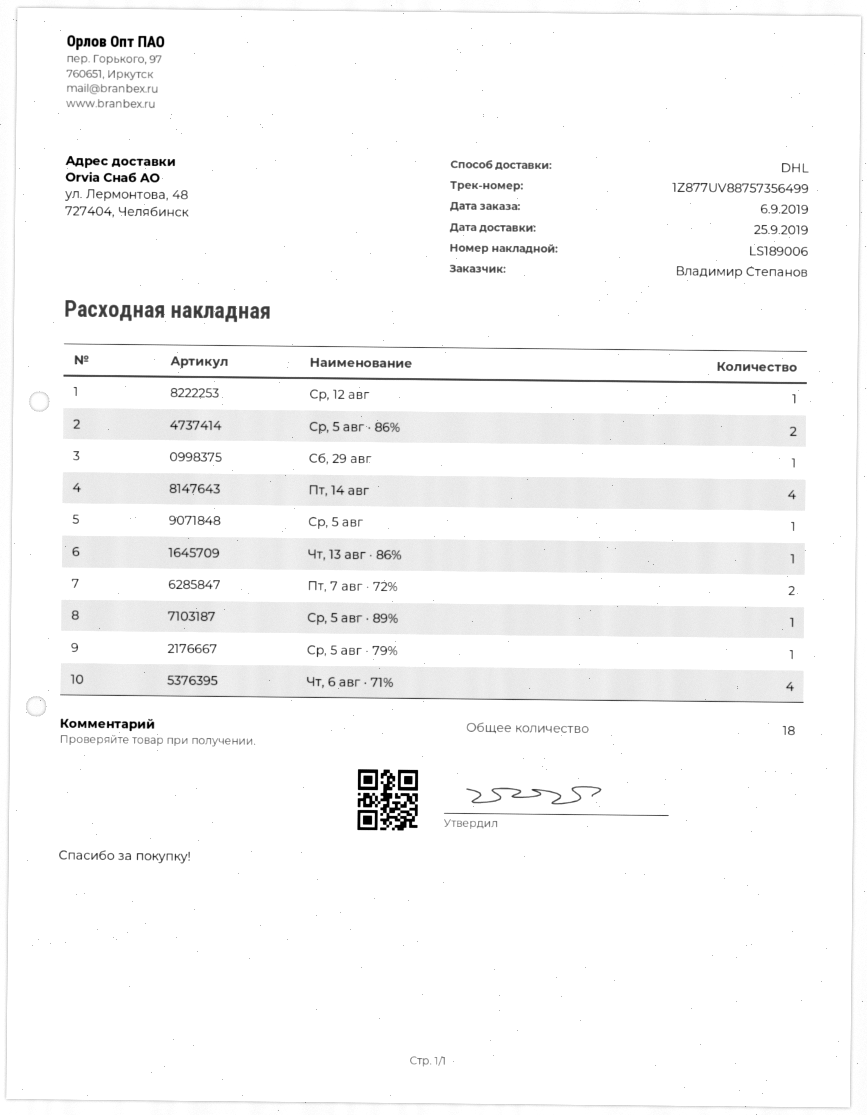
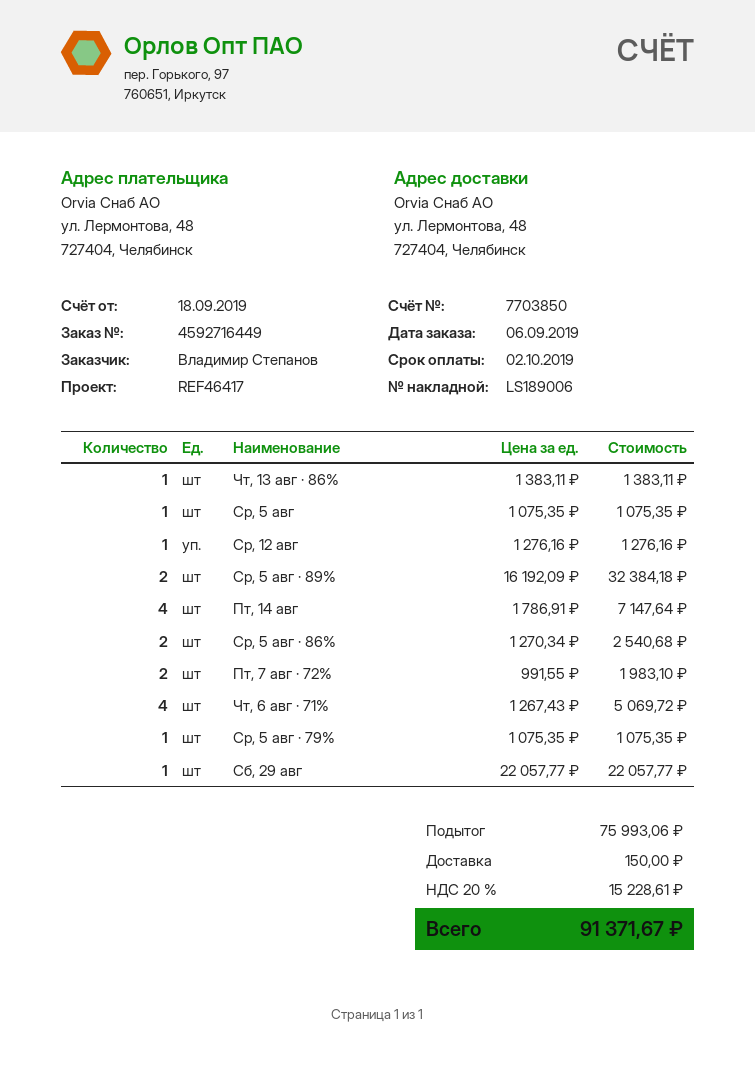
Ср, 5 авг · 89%: 1 -> 2

